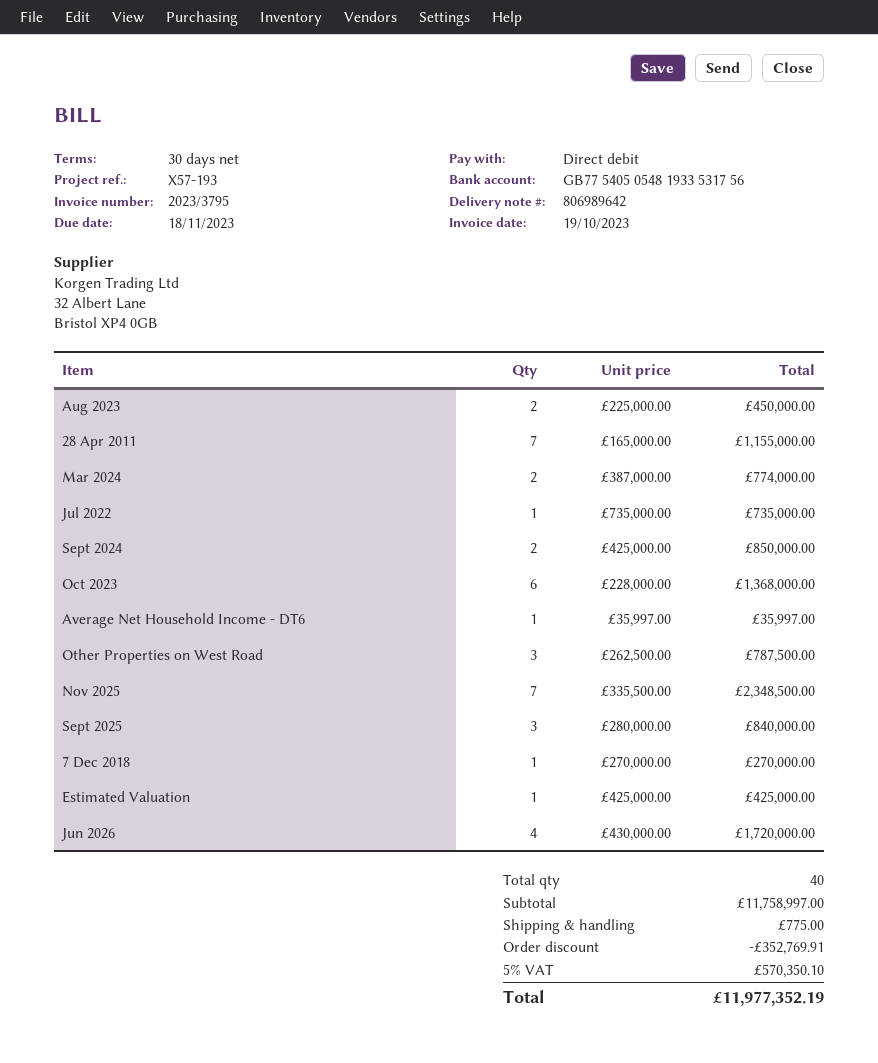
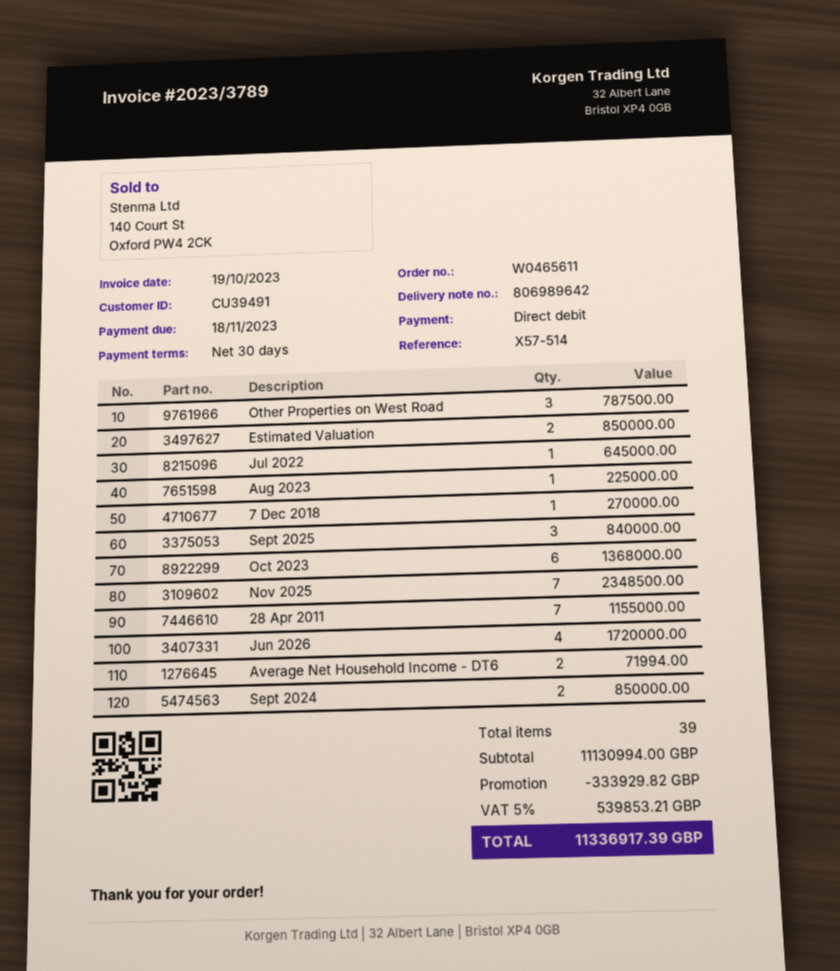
invoice number: 2023/3795 -> 2023/3789
reference: X57-193 -> X57-514
Aug 2023: 2 for 450000.00 -> 1 for 225000.00
Mar 2024: 2 for 774000.00 -> none
Jul 2022: 1 for 735000.00 -> 1 for 645000.00
Average Net Household Income - DT6: 1 for 35997.00 -> 2 for 71994.00
Estimated Valuation: 1 for 425000.00 -> 2 for 850000.00
total quantity: 40 -> 39
subtotal: 11758997.00 -> 11130994.00
discount: 352769.91 -> 333929.82
shipping: 775.00 -> none
tax: 5% = 570350.10 -> 5% = 539853.21
total: 11977352.19 -> 11336917.39

